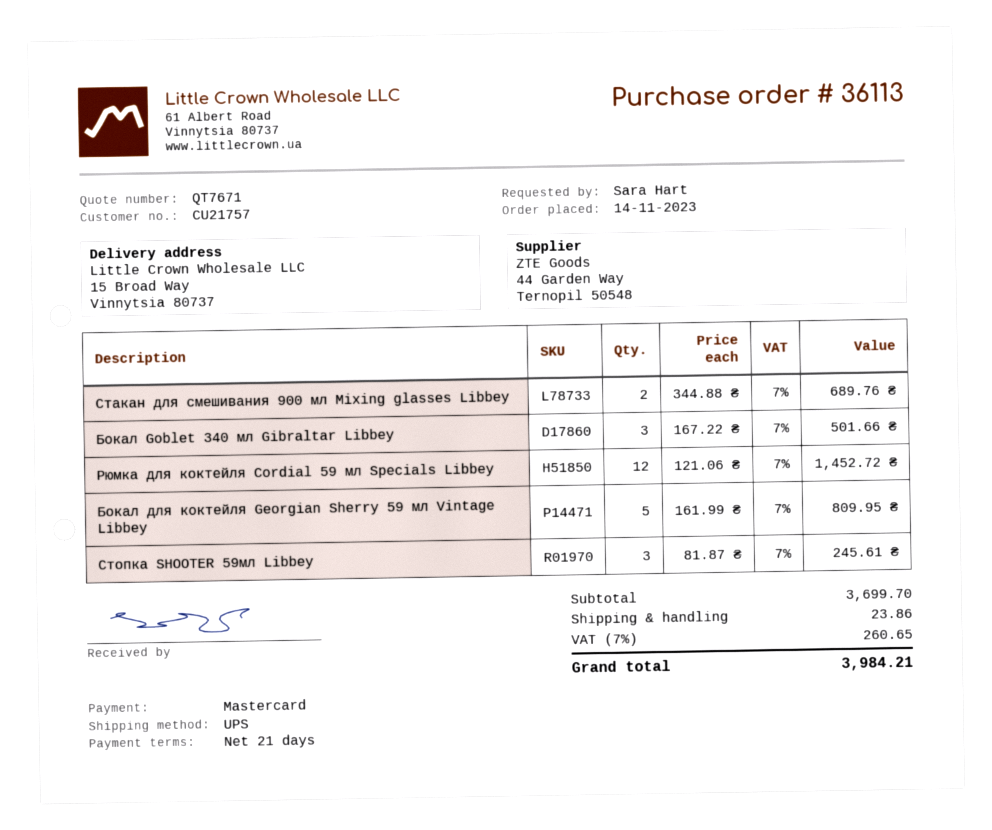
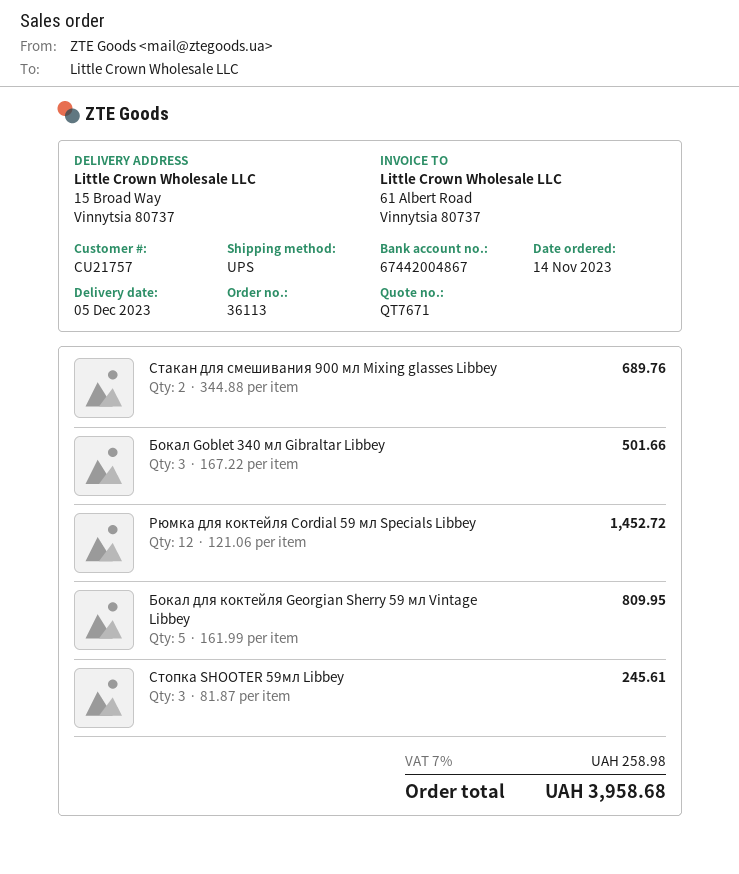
shipping: 23.86 -> none
tax: 7% = 260.65 -> 7% = 258.98
total: 3984.21 -> 3958.68

